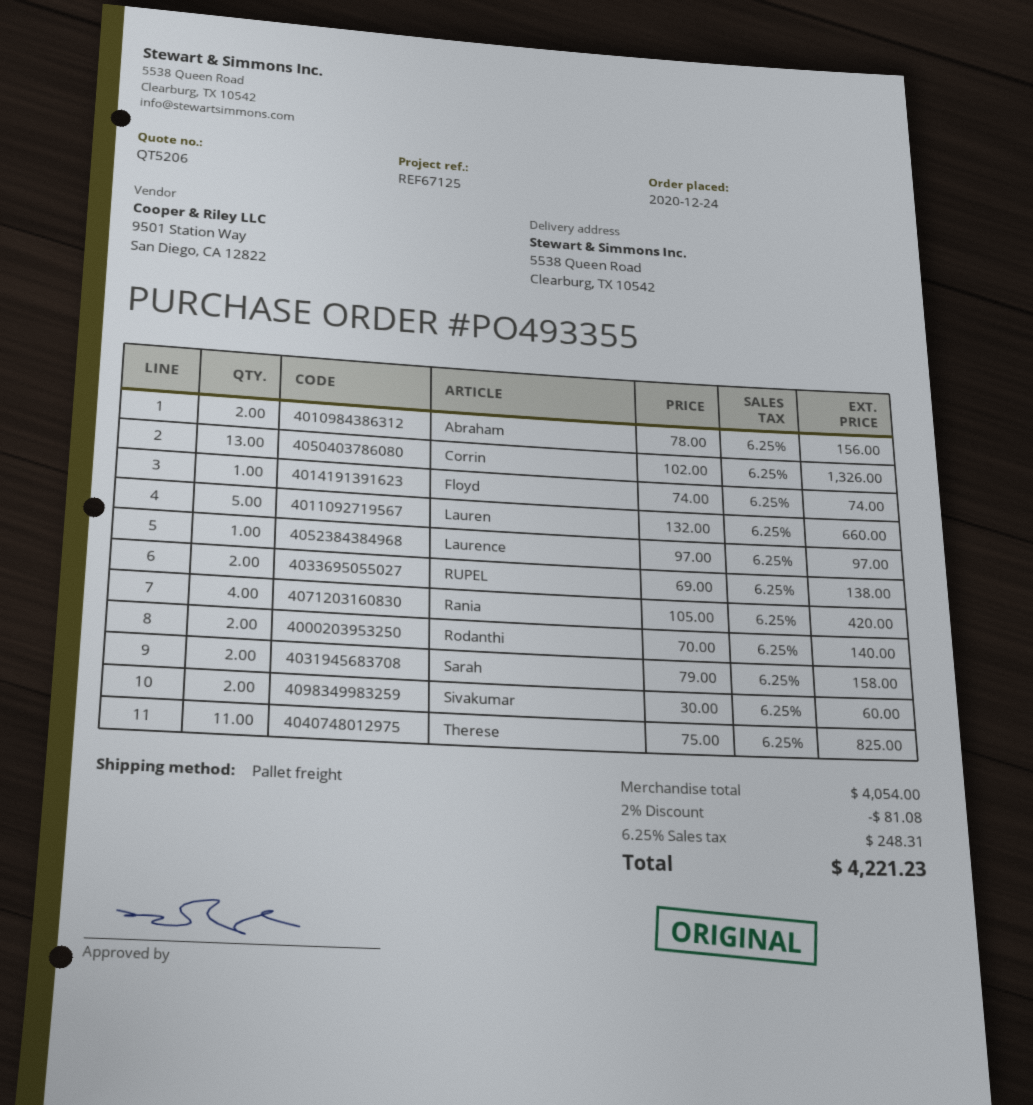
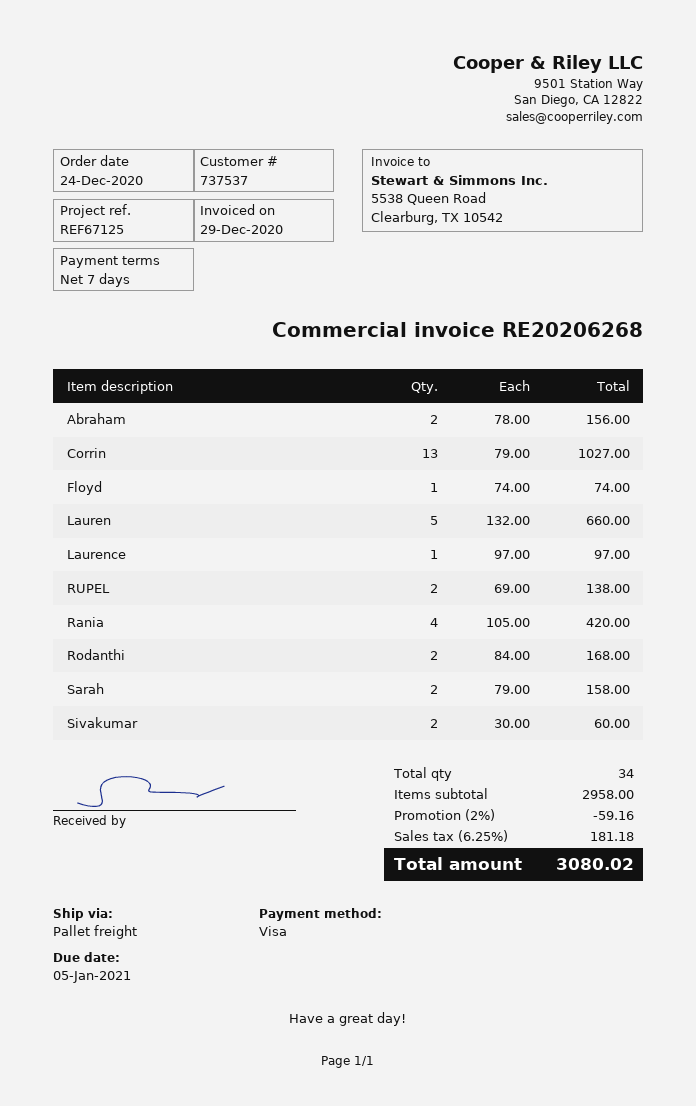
Corrin: 13 x 102.00 = 1326.00 -> 13 x 79.00 = 1027.00
Rodanthi: 2 x 70.00 = 140.00 -> 2 x 84.00 = 168.00
Therese: 11 x 75.00 = 825.00 -> none
subtotal: 4054.00 -> 2958.00
discount: 2% = 81.08 -> 2% = 59.16
tax: 6.25% = 248.31 -> 6.25% = 181.18
total: 4221.23 -> 3080.02

